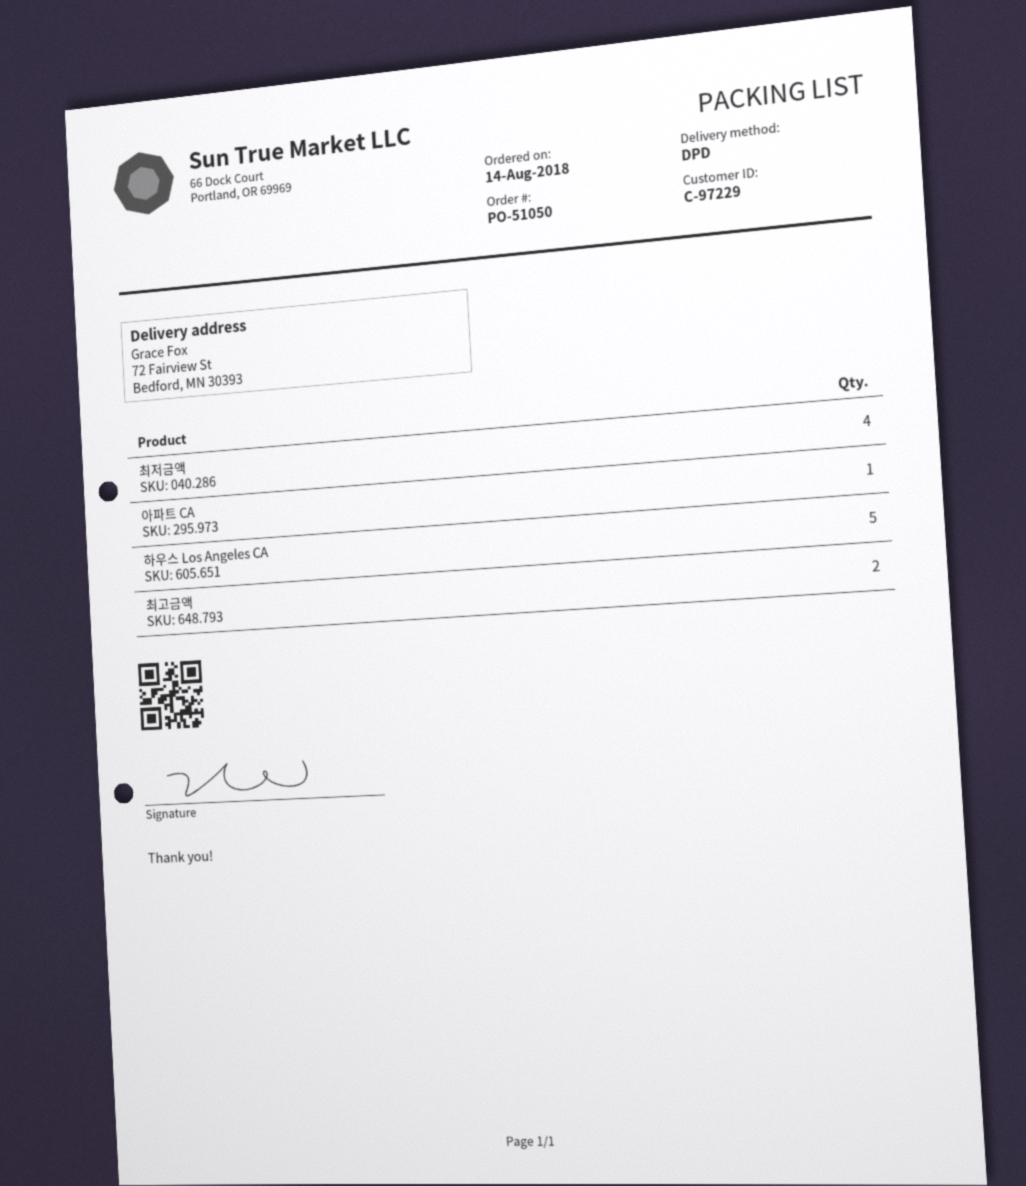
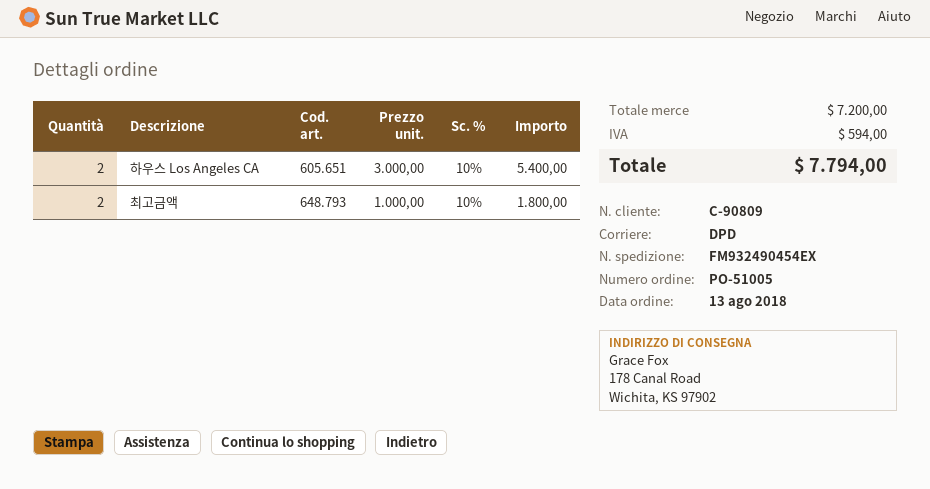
order number: PO-51050 -> PO-51005
order date: 2018-08-14 -> 2018-08-13
customer number: C-97229 -> C-90809
ship to: 72 Fairview St, Bedford, MN 30393 -> 178 Canal Road, Wichita, KS 97902
최저금액: 4 -> none
아파트 CA: 1 -> none
하우스 Los Angeles CA: 5 -> 2

